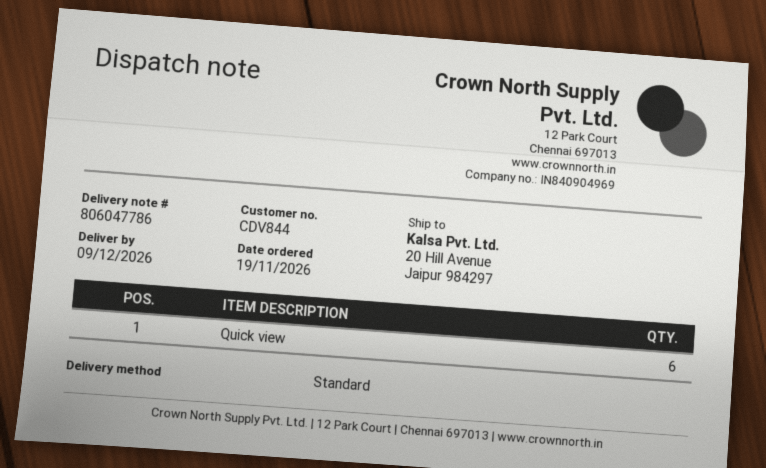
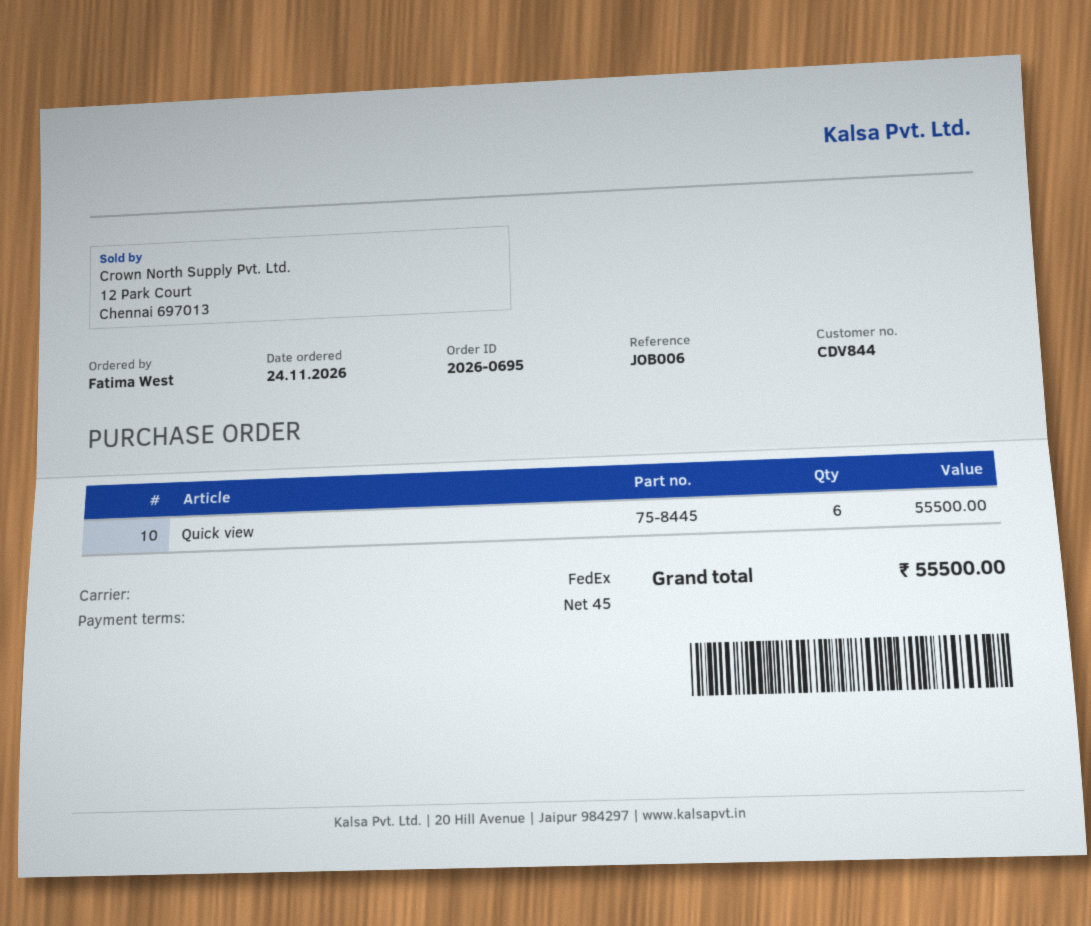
order date: 2026-11-19 -> 2026-11-24
shipping method: standard -> FedEx

